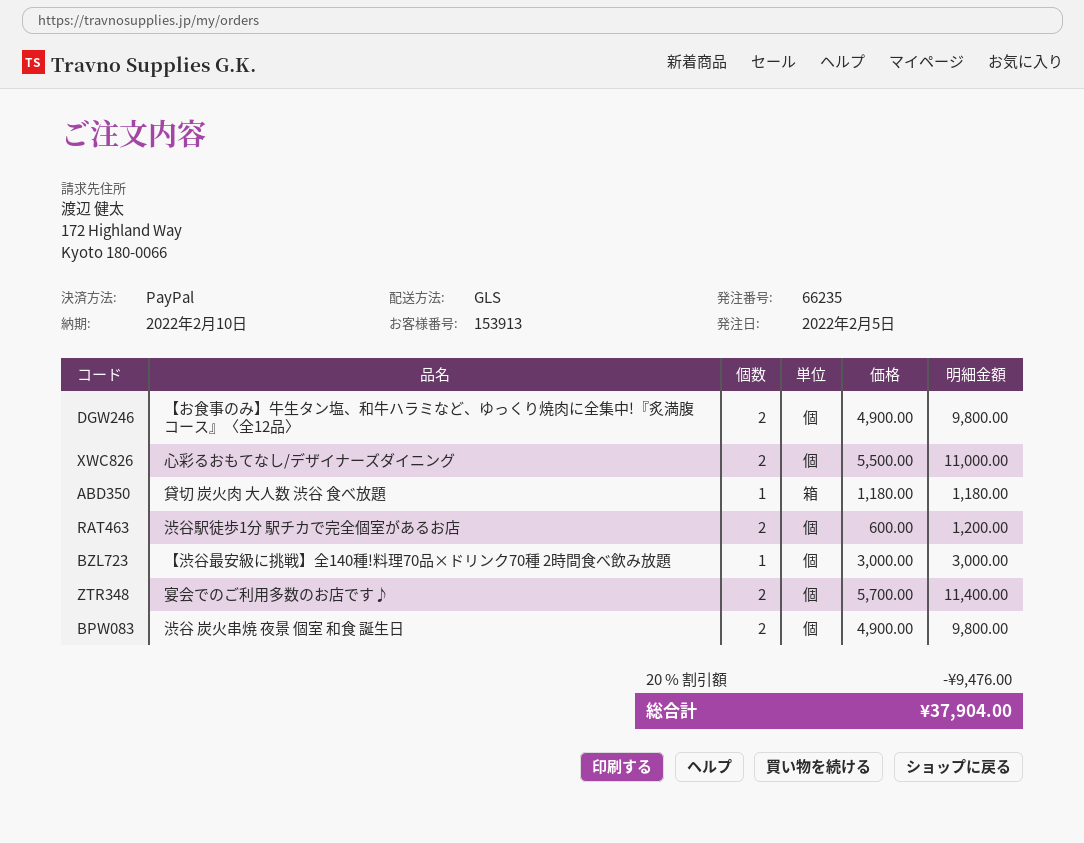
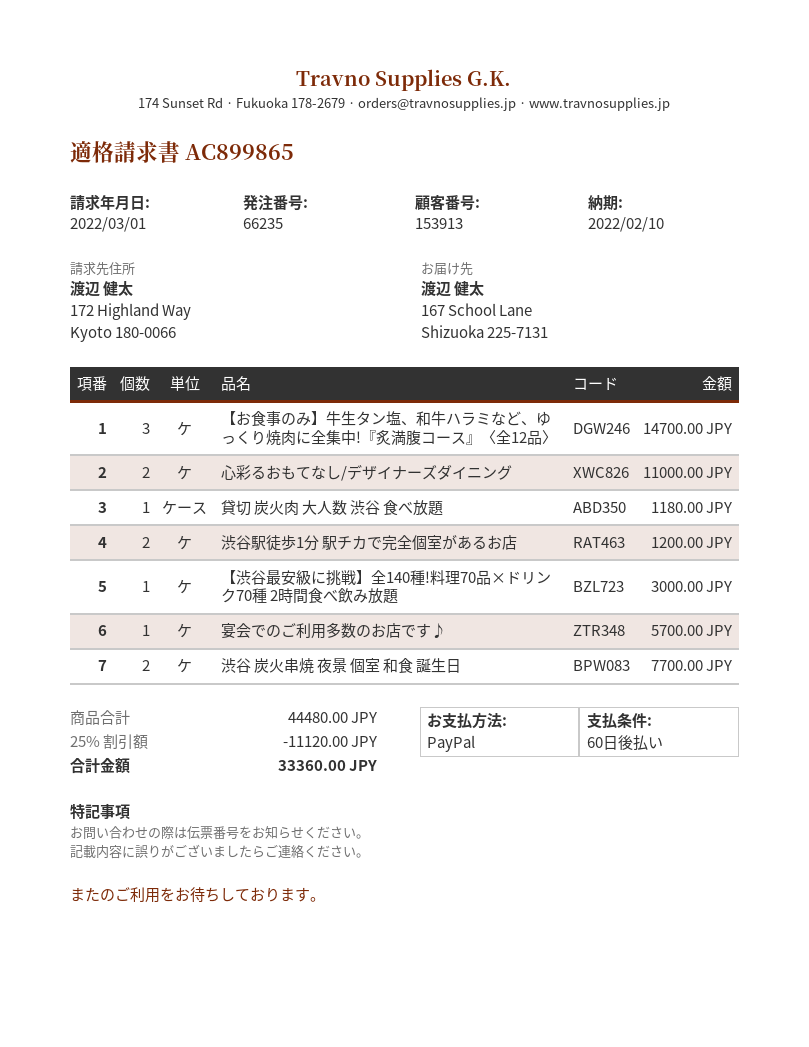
【お食事のみ】牛生タン塩、和牛ハラミなど、ゆっくり焼肉に全集中!『炙満腹コース』〈全12品〉: 2 for 9800.00 -> 3 for 14700.00
宴会でのご利用多数のお店です♪: 2 for 11400.00 -> 1 for 5700.00
渋谷 炭火串焼 夜景 個室 和食 誕生日: 2 for 9800.00 -> 2 for 7700.00
discount: 20% = 9476.00 -> 25% = 11120.00
total: 37904.00 -> 33360.00

